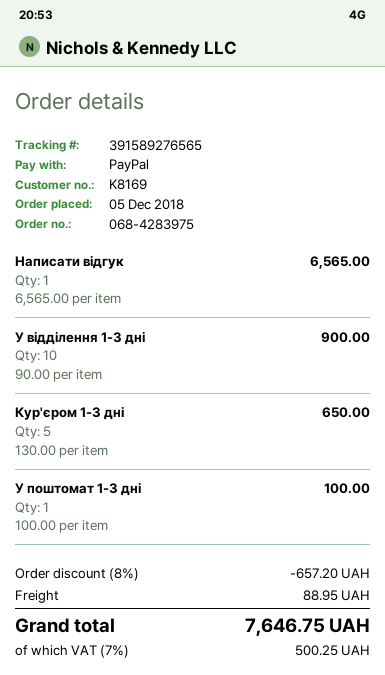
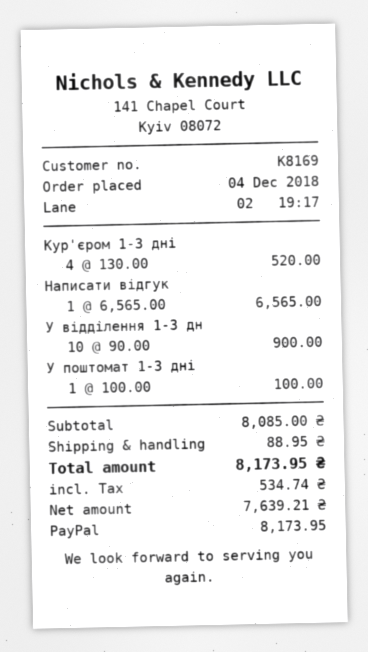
order date: 2018-12-05 -> 2018-12-04
Кур'єром 1-3 дні: 5 x 130.00 = 650.00 -> 4 x 130.00 = 520.00
discount: 8% = 657.20 -> none
tax: 500.25 -> 534.74
total: 7646.75 -> 8173.95

